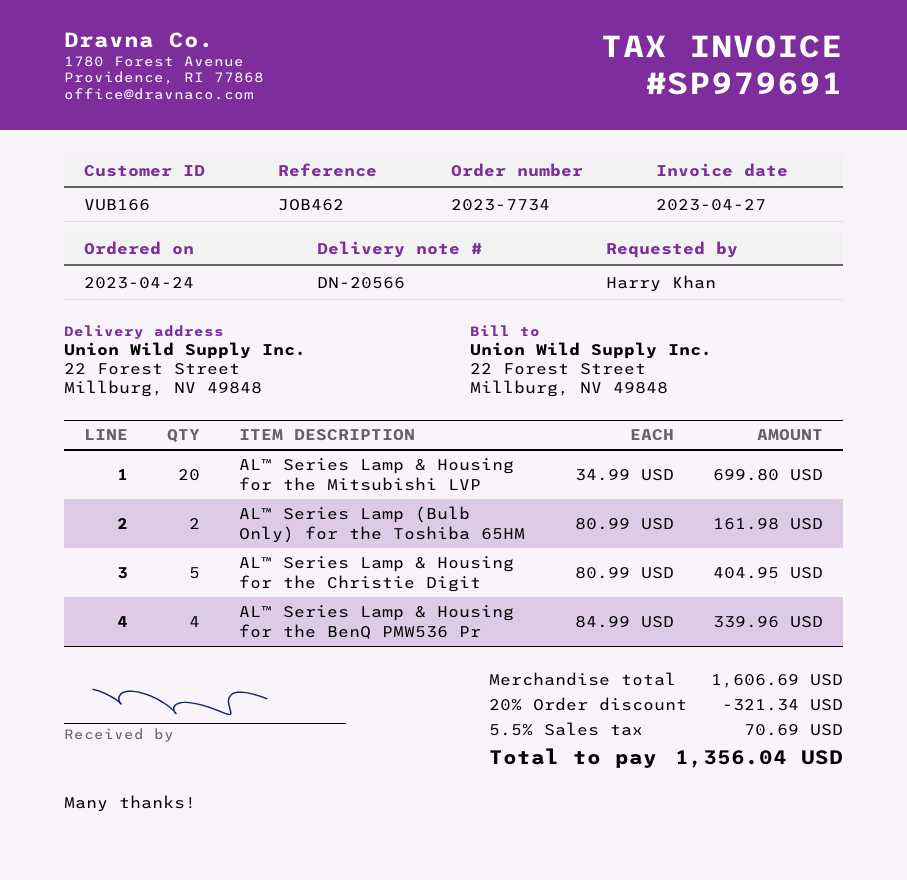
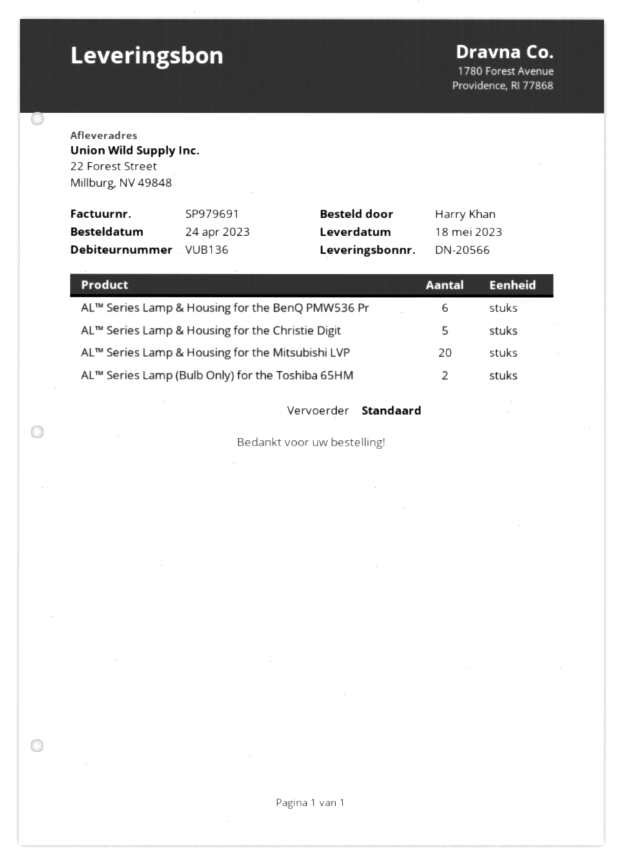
customer number: VUB166 -> VUB136
AL™ Series Lamp & Housing for the BenQ PMW536 Pr: 4 -> 6

